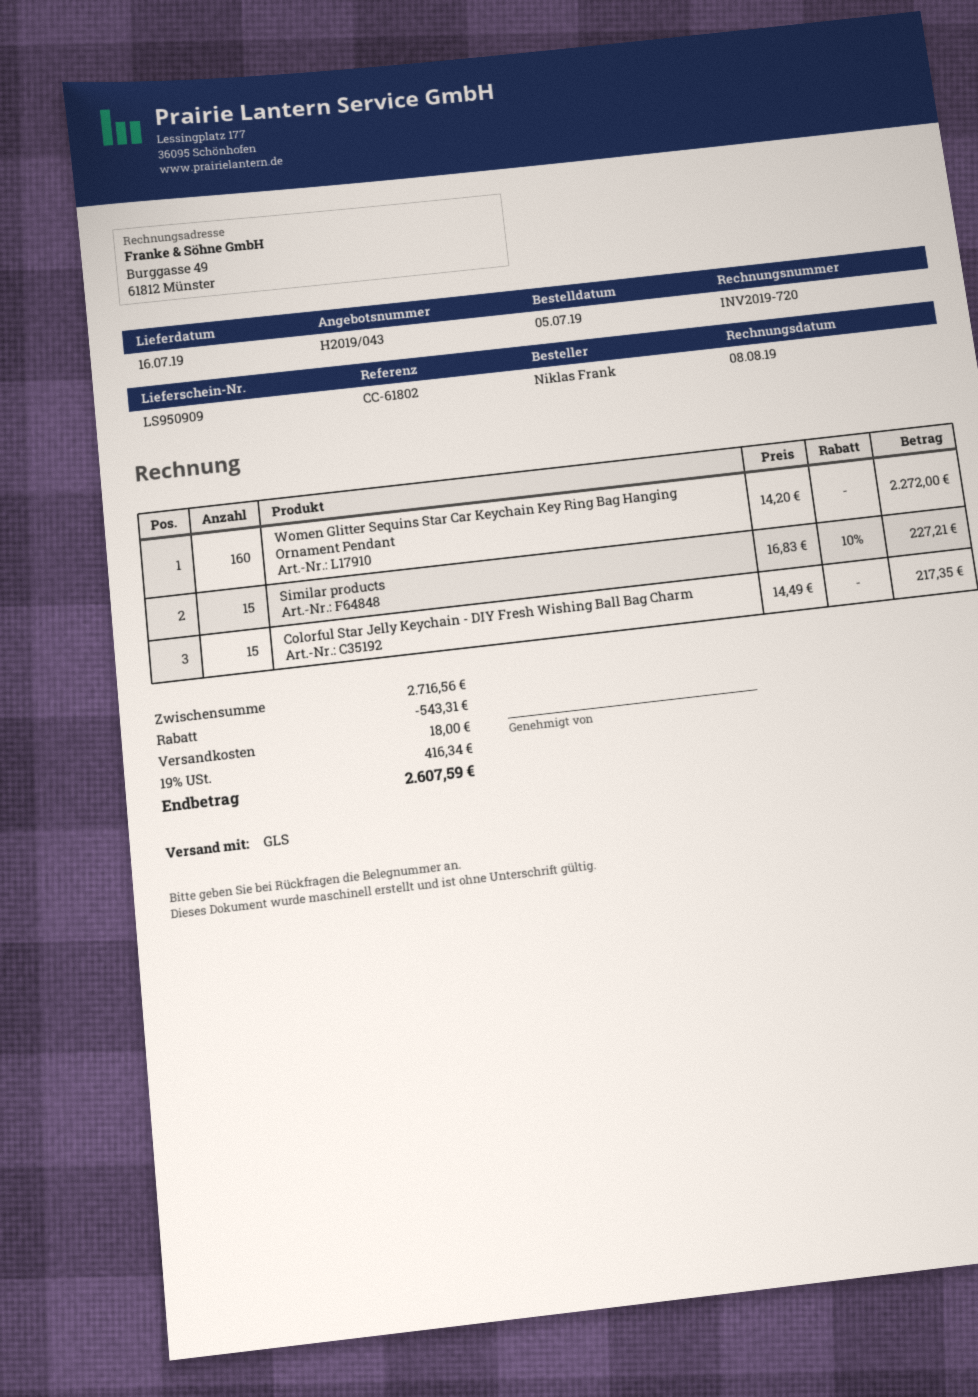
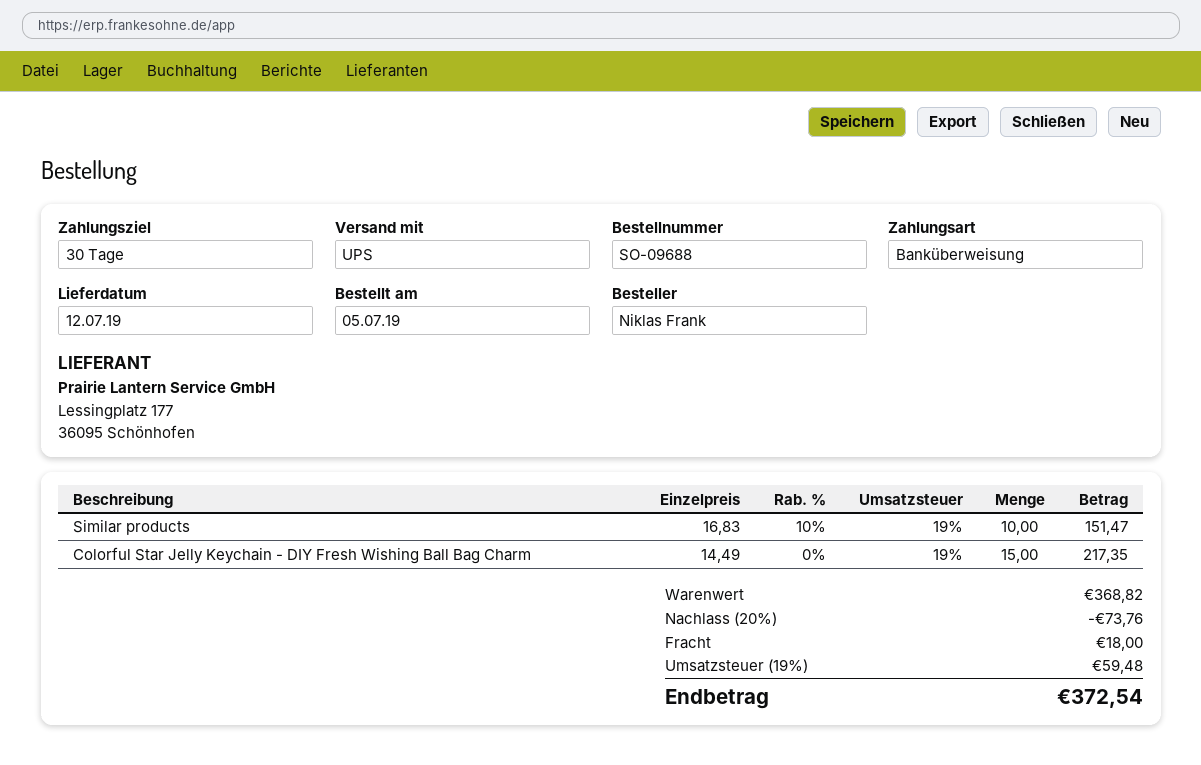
delivery date: 2019-07-16 -> 2019-07-12
shipping method: GLS -> UPS
Women Glitter Sequins Star Car Keychain Key Ring Bag Hanging Ornament Pendant: 160 x 14.20 = 2272.00 -> none
Similar products: 15 x 16.83 - 10% = 227.21 -> 10 x 16.83 - 10% = 151.47
subtotal: 2716.56 -> 368.82
discount: 543.31 -> 73.76
tax: 19% = 416.34 -> 19% = 59.48
total: 2607.59 -> 372.54

